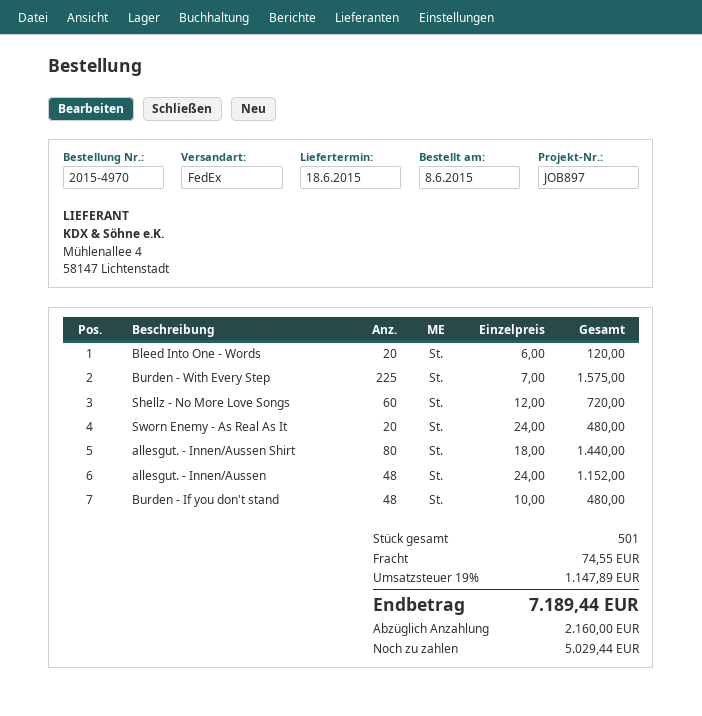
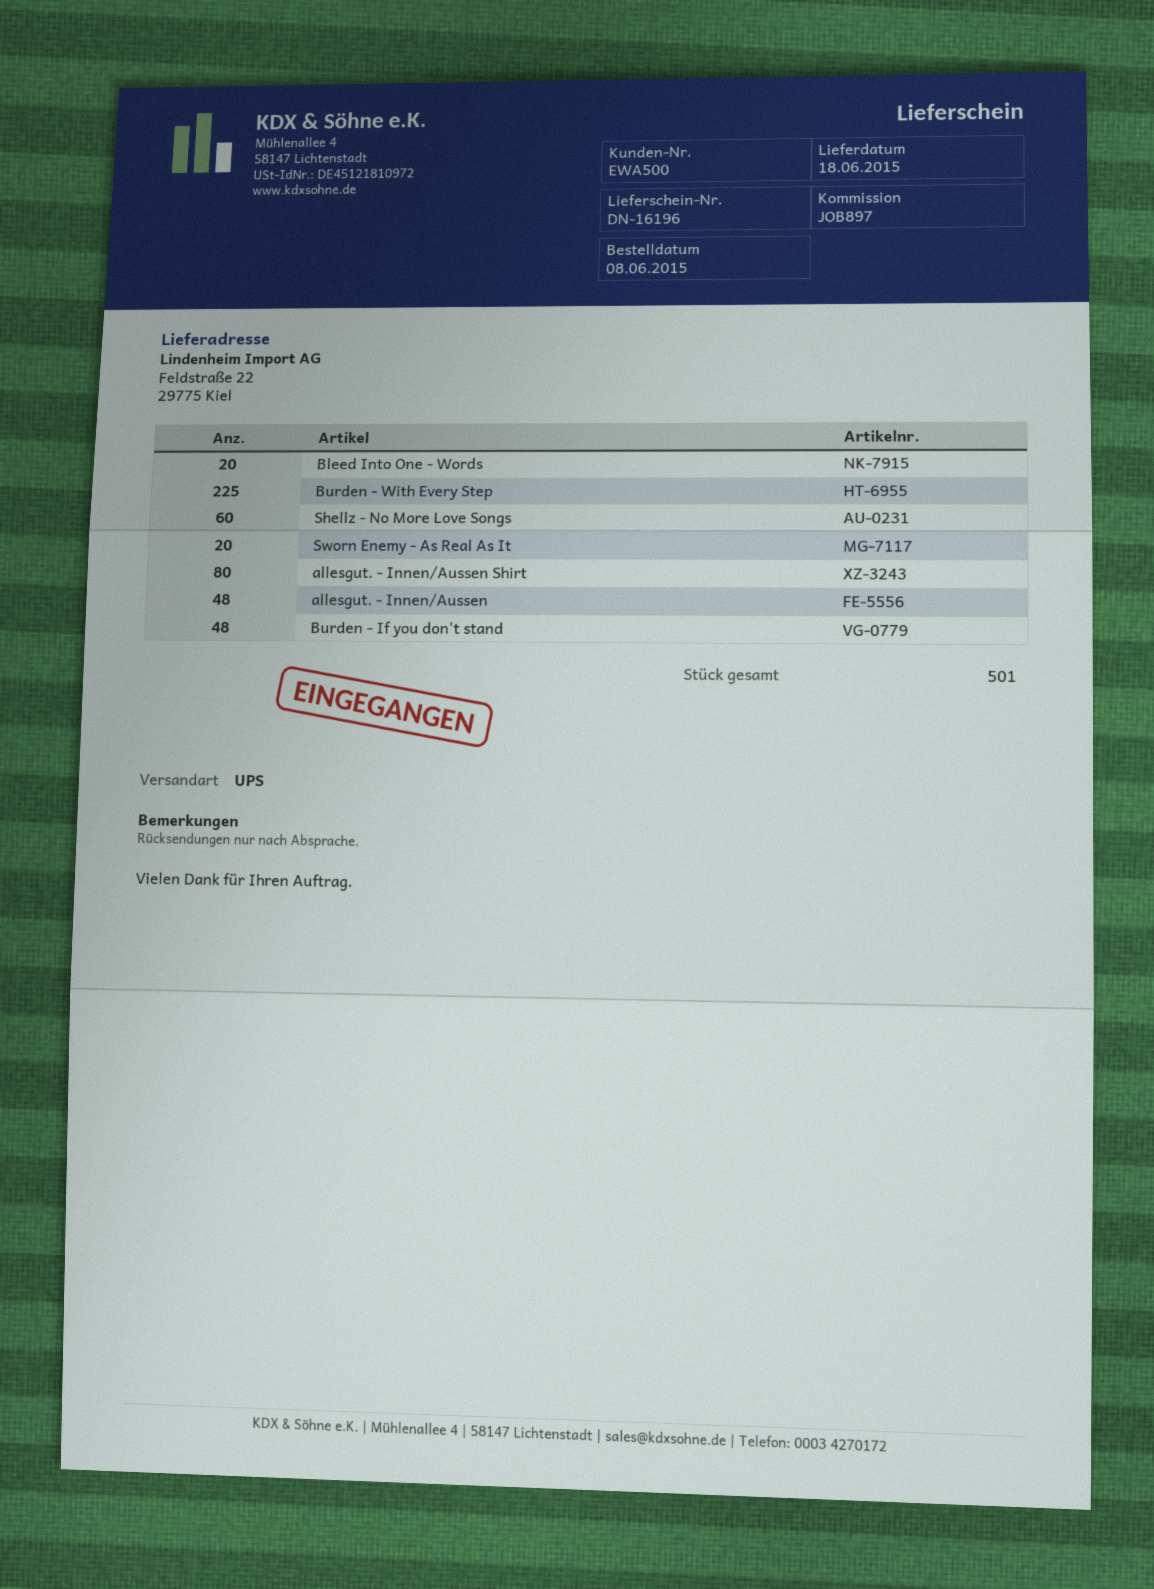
shipping method: FedEx -> UPS

